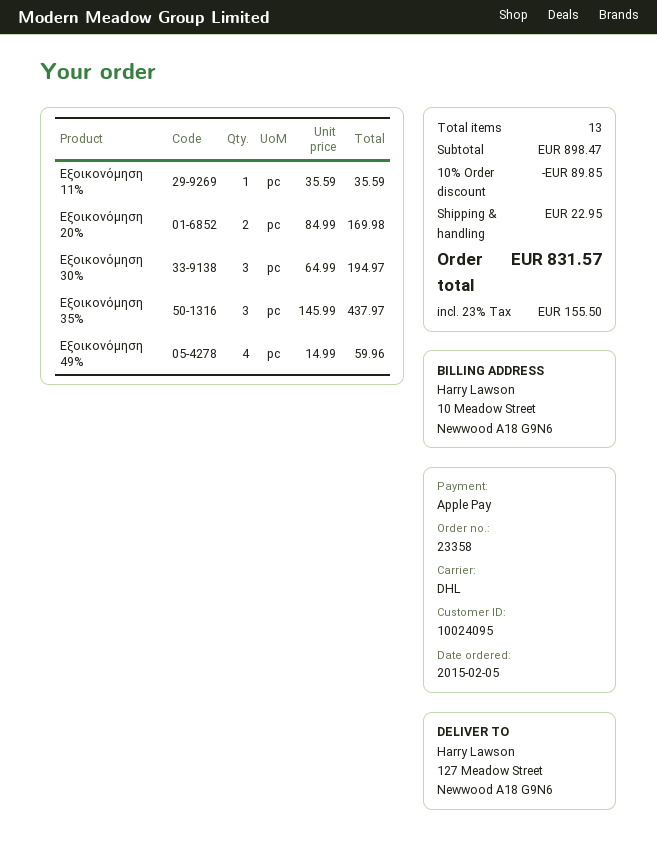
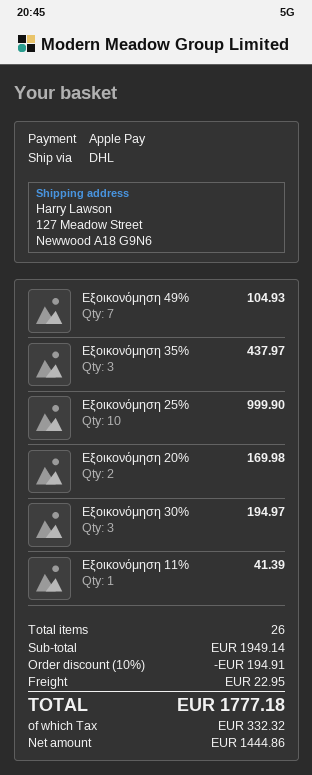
Εξοικονόμηση 11%: 1 for 35.59 -> 1 for 41.39
Εξοικονόμηση 49%: 4 for 59.96 -> 7 for 104.93
Εξοικονόμηση 25%: none -> 10 for 999.90
total quantity: 13 -> 26
subtotal: 898.47 -> 1949.14
discount: 10% = 89.85 -> 10% = 194.91
tax: 155.50 -> 332.32
total: 831.57 -> 1777.18

